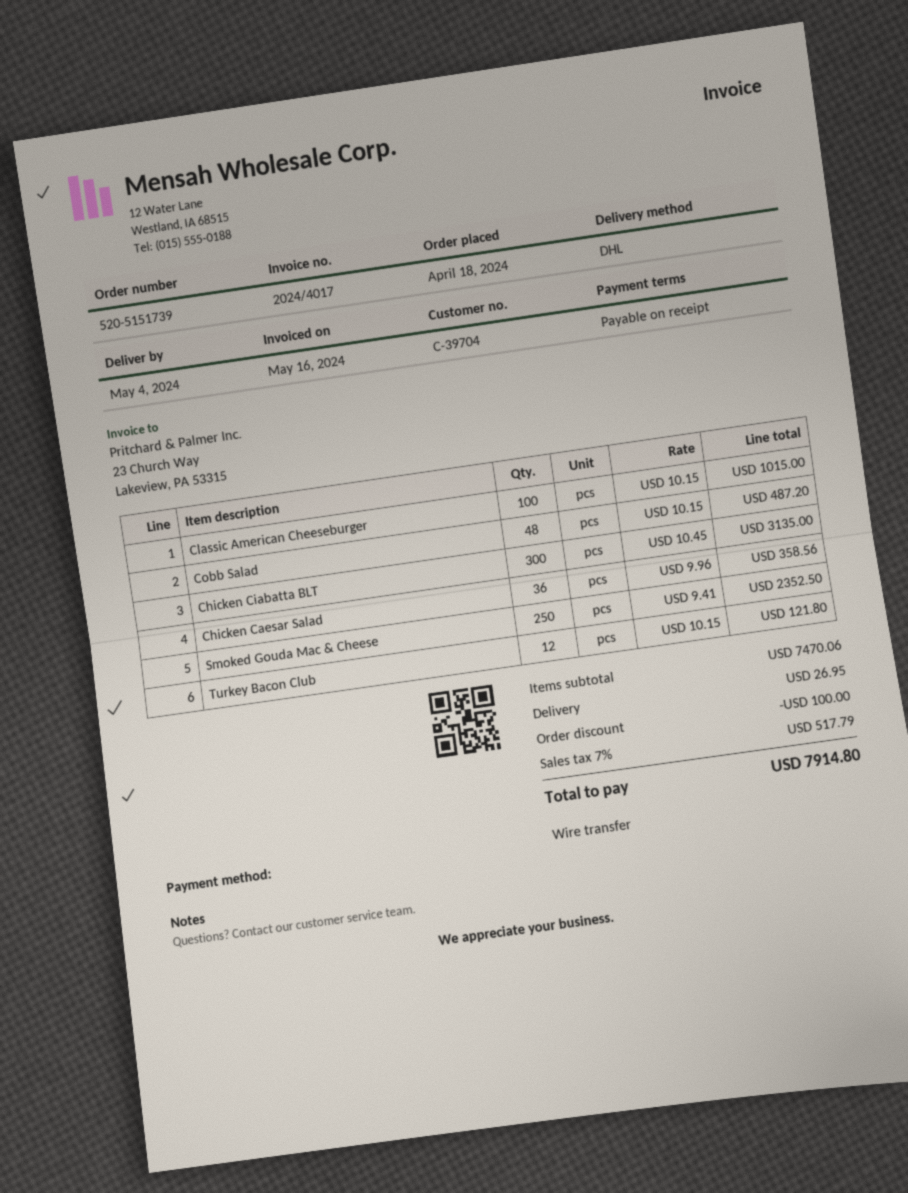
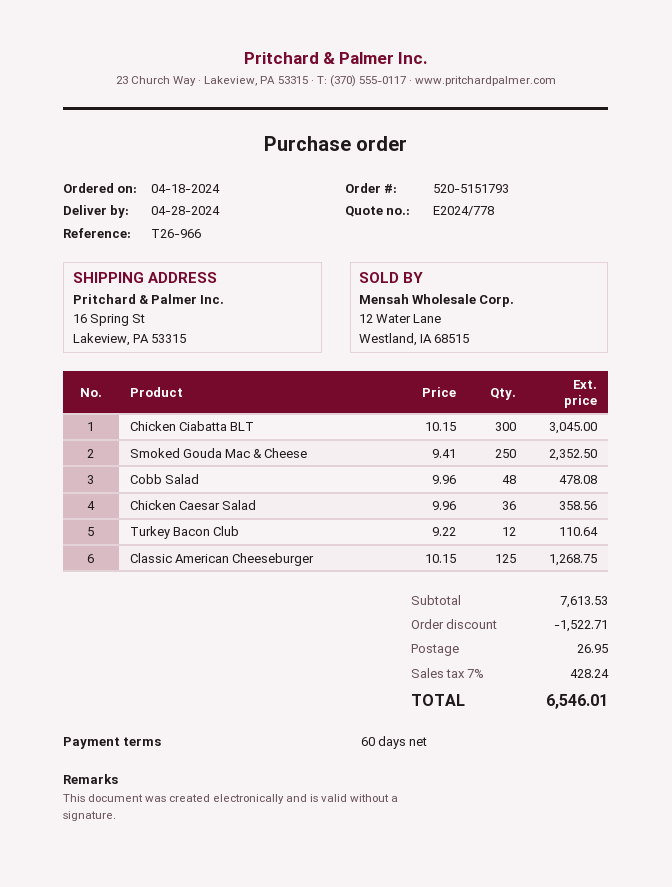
order number: 520-5151739 -> 520-5151793
delivery date: 2024-05-04 -> 2024-04-28
payment terms: on receipt -> 60 days
Classic American Cheeseburger: 100 x 10.15 = 1015.00 -> 125 x 10.15 = 1268.75
Cobb Salad: 48 x 10.15 = 487.20 -> 48 x 9.96 = 478.08
Chicken Ciabatta BLT: 300 x 10.45 = 3135.00 -> 300 x 10.15 = 3045.00
Turkey Bacon Club: 12 x 10.15 = 121.80 -> 12 x 9.22 = 110.64
subtotal: 7470.06 -> 7613.53
discount: 100.00 -> 1522.71
tax: 7% = 517.79 -> 7% = 428.24
total: 7914.80 -> 6546.01

